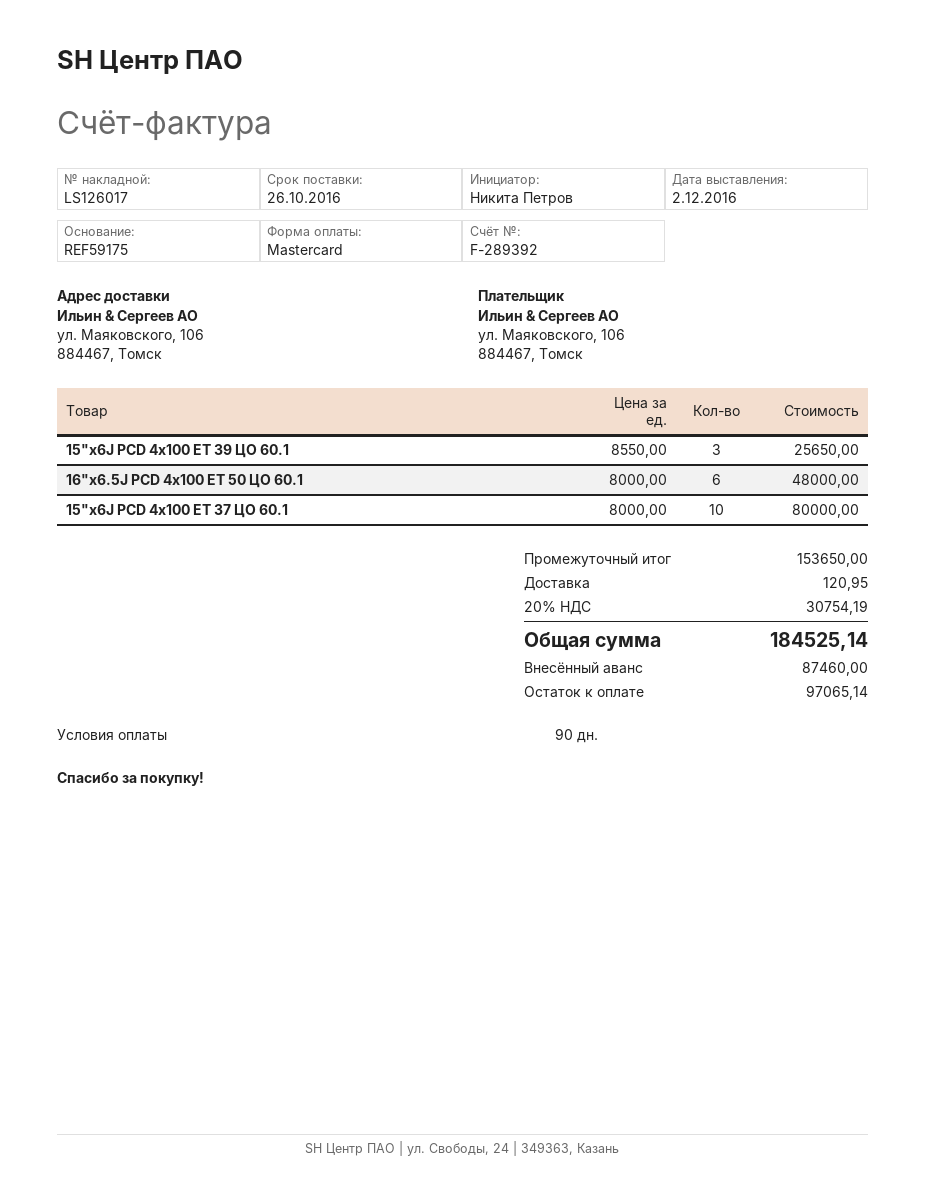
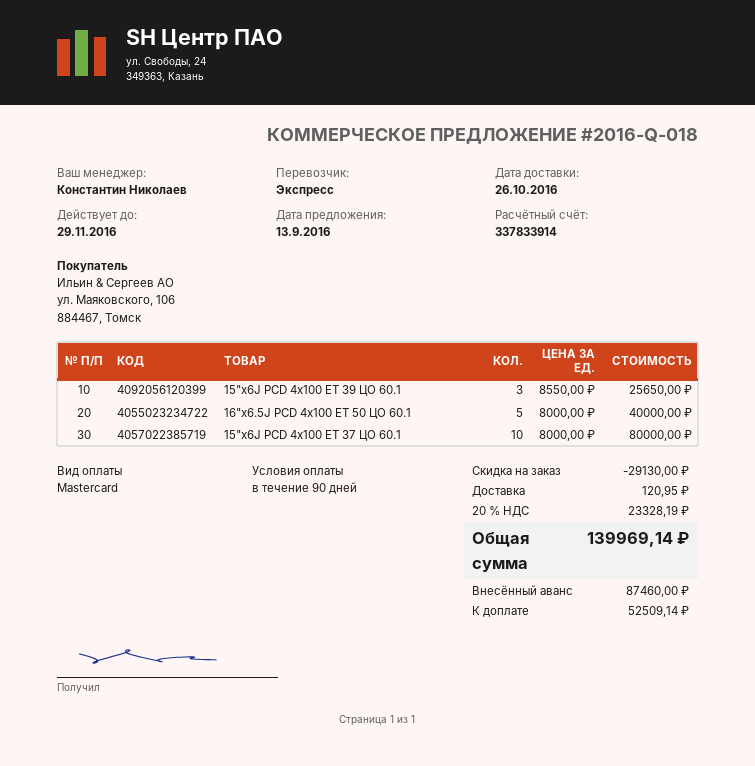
16"x6.5J PCD 4x100 ЕТ 50 ЦО 60.1: 6 x 8000.00 = 48000.00 -> 5 x 8000.00 = 40000.00
discount: none -> 29130.00
tax: 20% = 30754.19 -> 20% = 23328.19
total: 184525.14 -> 139969.14
balance: 97065.14 -> 52509.14

